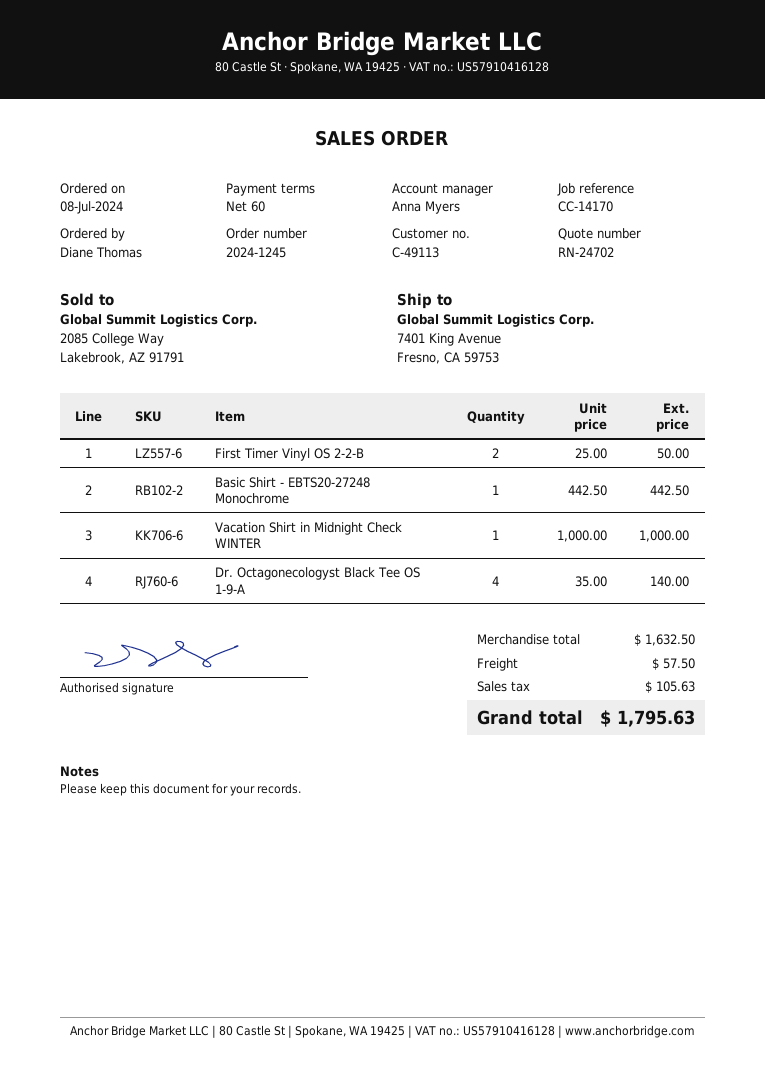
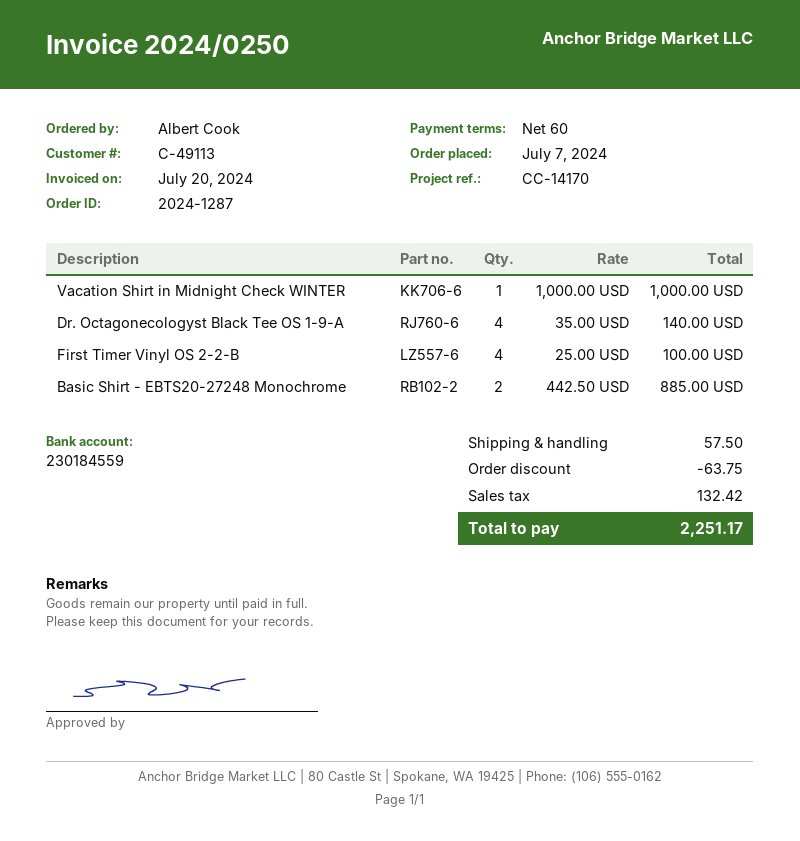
order number: 2024-1245 -> 2024-1287
order date: 2024-07-08 -> 2024-07-07
ordered by: Diane Thomas -> Albert Cook
First Timer Vinyl OS 2-2-B: 2 x 25.00 = 50.00 -> 4 x 25.00 = 100.00
Basic Shirt - EBTS20-27248 Monochrome: 1 x 442.50 = 442.50 -> 2 x 442.50 = 885.00
discount: none -> 63.75
tax: 105.63 -> 132.42
total: 1795.63 -> 2251.17

